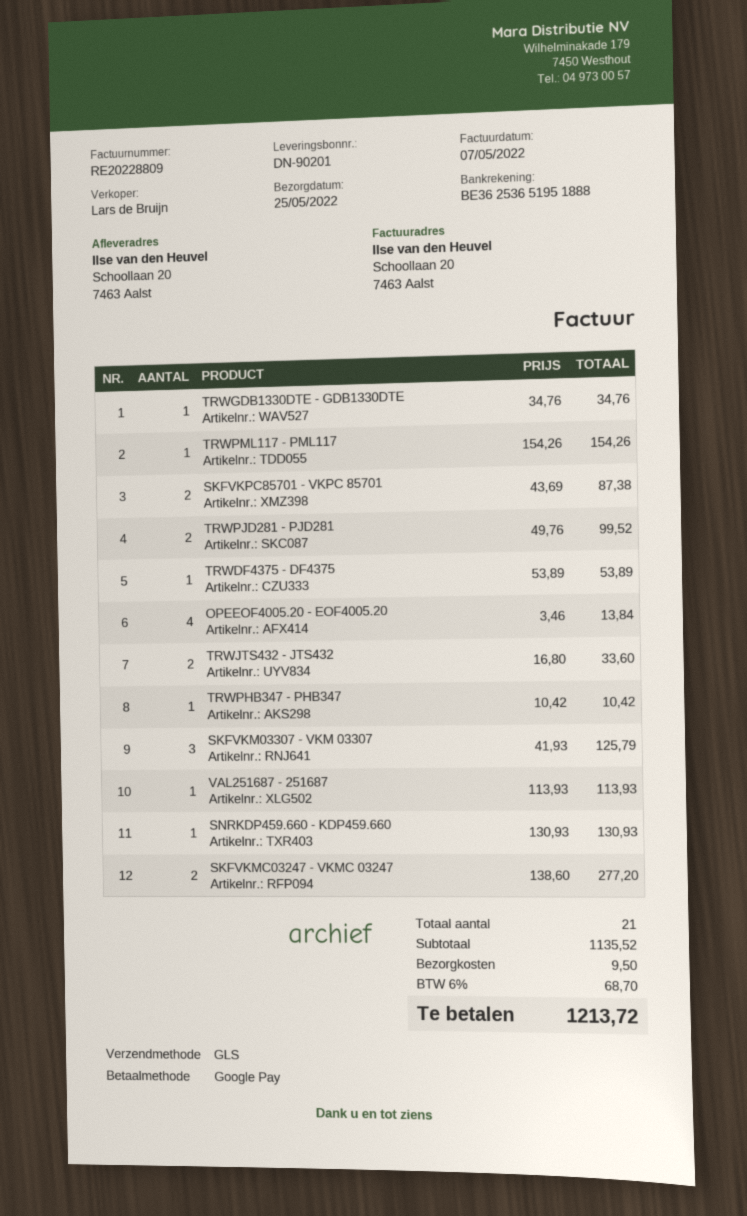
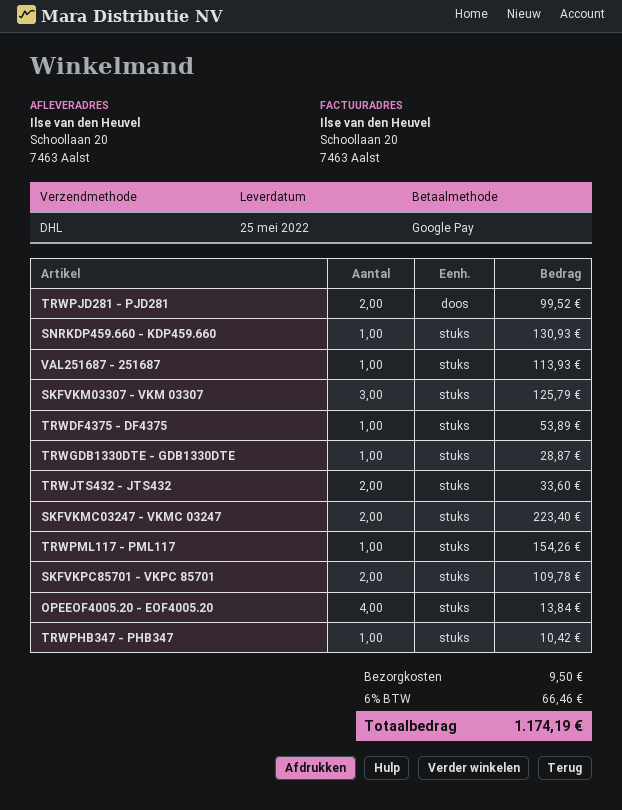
shipping method: GLS -> DHL
TRWGDB1330DTE - GDB1330DTE: 1 for 34.76 -> 1 for 28.87
SKFVKPC85701 - VKPC 85701: 2 for 87.38 -> 2 for 109.78
SKFVKMC03247 - VKMC 03247: 2 for 277.20 -> 2 for 223.40
tax: 6% = 68.70 -> 6% = 66.46
total: 1213.72 -> 1174.19

